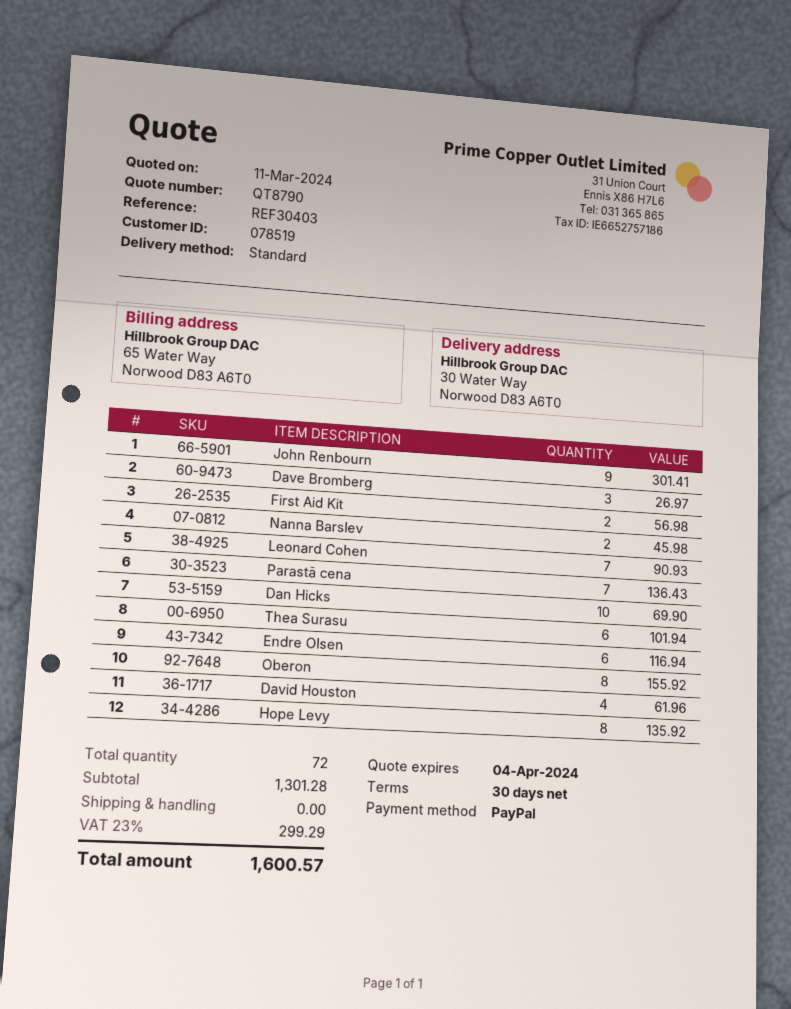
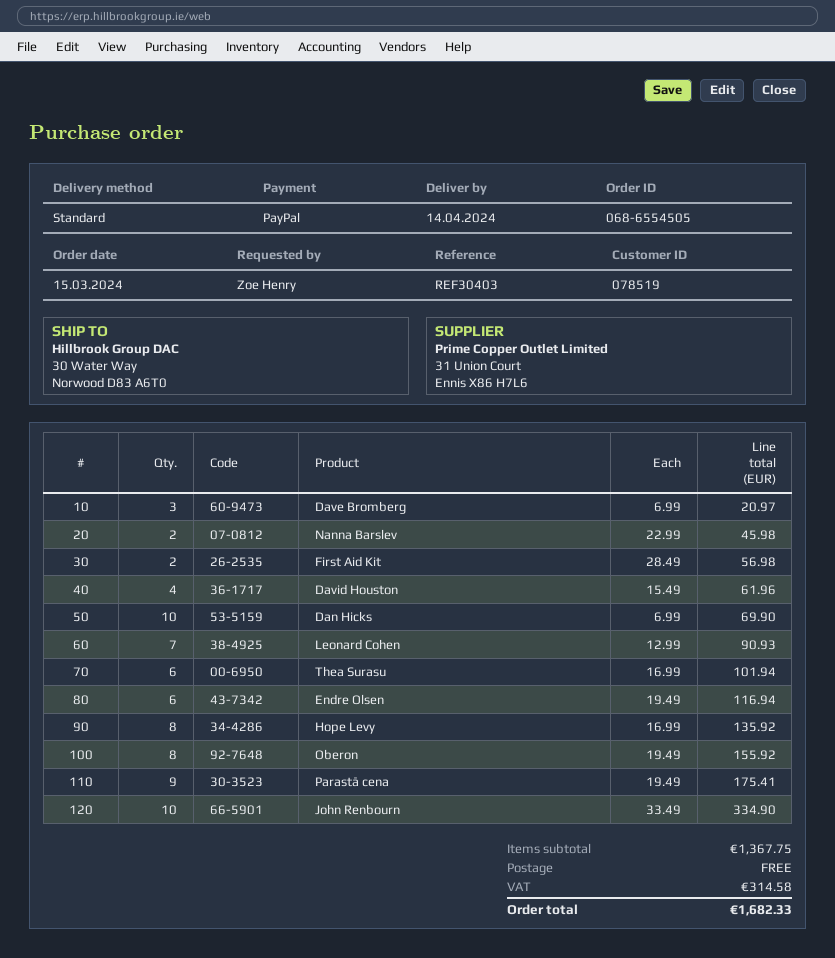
John Renbourn: 9 for 301.41 -> 10 for 334.90
Dave Bromberg: 3 for 26.97 -> 3 for 20.97
Parastā cena: 7 for 136.43 -> 9 for 175.41
subtotal: 1301.28 -> 1367.75
tax: 299.29 -> 314.58
total: 1600.57 -> 1682.33

